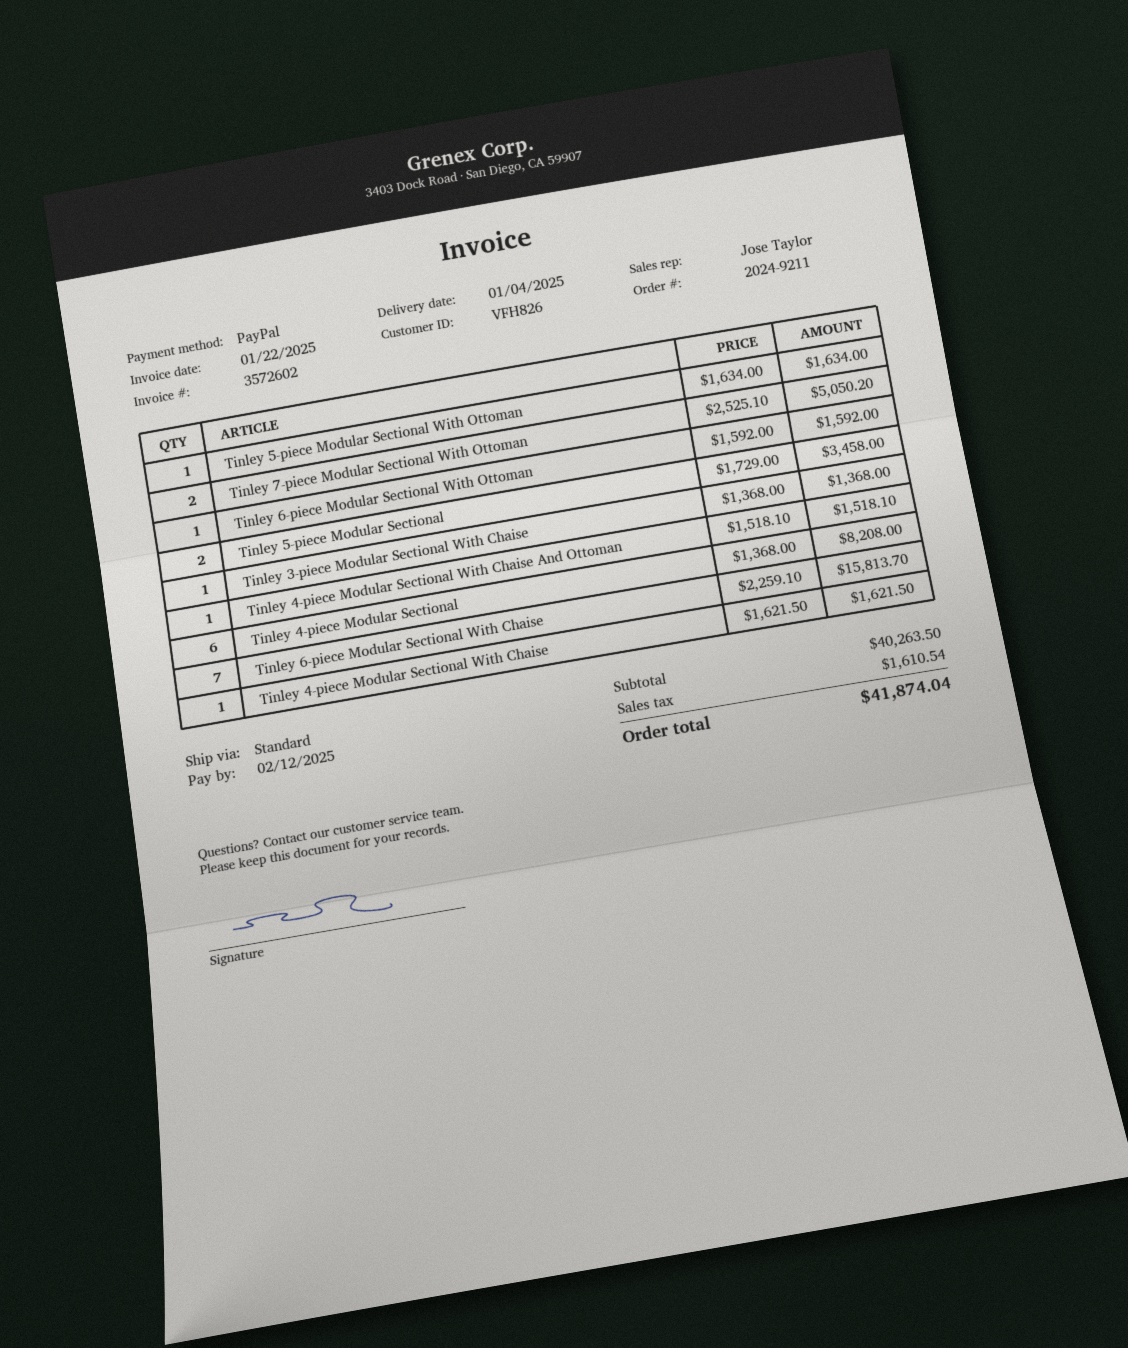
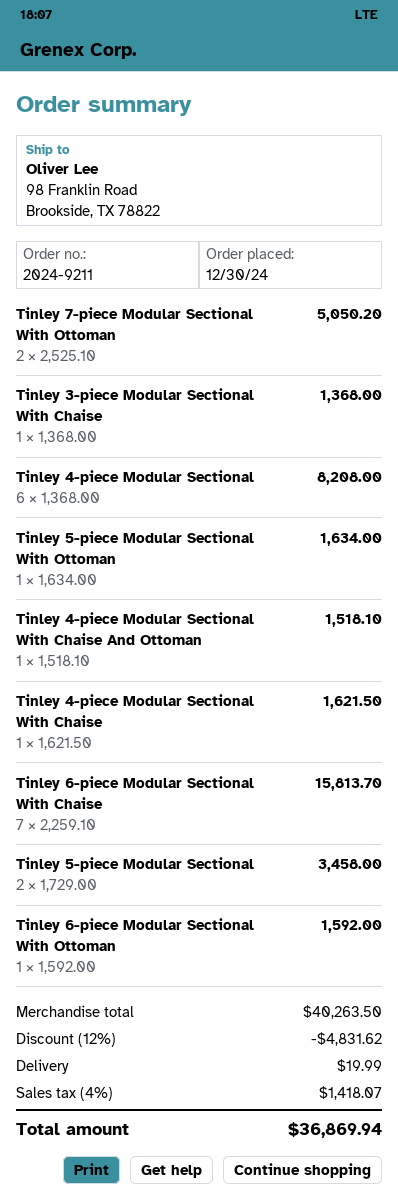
discount: none -> 12% = 4831.62
shipping: none -> 19.99
tax: 1610.54 -> 1418.07
total: 41874.04 -> 36869.94

